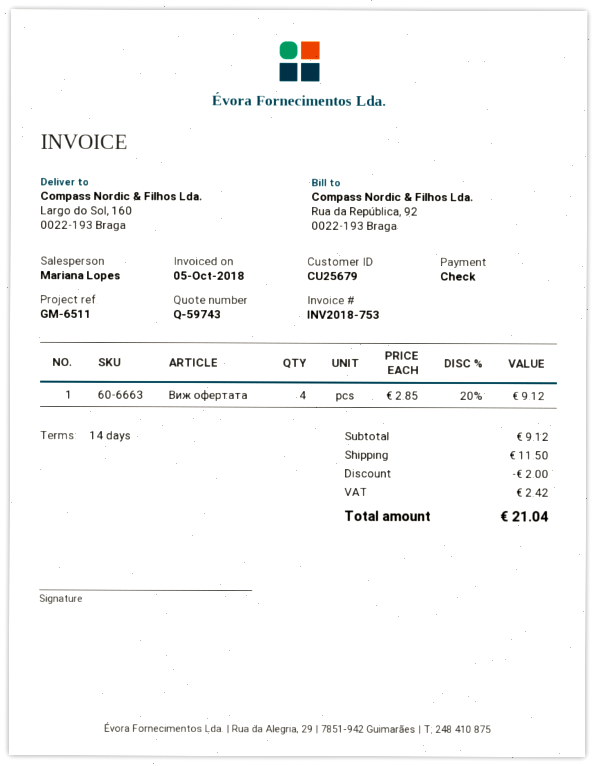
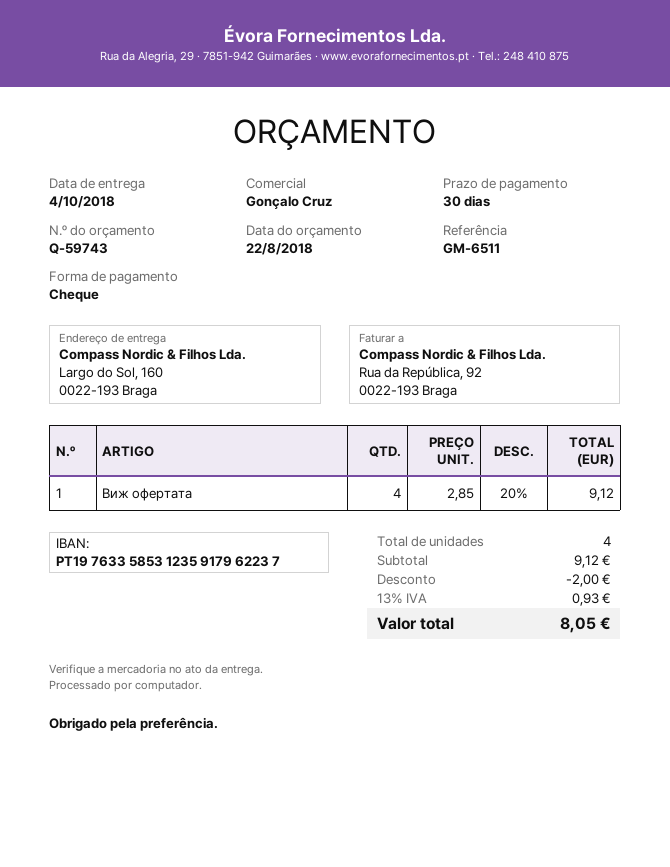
payment terms: 14 days -> 30 days
sales rep: Mariana Lopes -> Gonçalo Cruz
shipping: 11.50 -> none
tax: 2.42 -> 0.93
total: 21.04 -> 8.05

